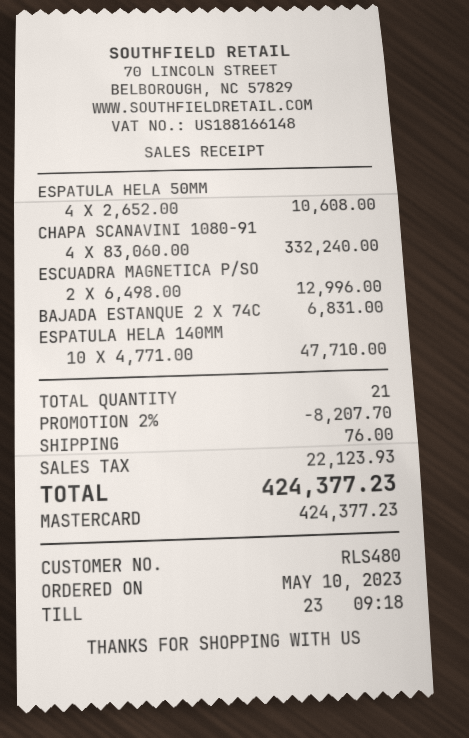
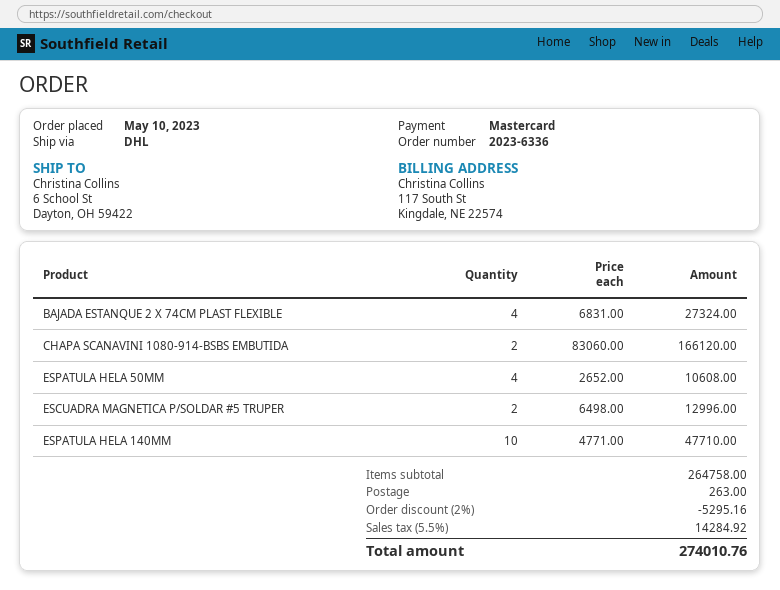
CHAPA SCANAVINI 1080-91: 4 x 83060.00 = 332240.00 -> 2 x 83060.00 = 166120.00
BAJADA ESTANQUE 2 X 74C: 1 x 6831.00 = 6831.00 -> 4 x 6831.00 = 27324.00
discount: 2% = 8207.70 -> 2% = 5295.16
shipping: 76.00 -> 263.00
tax: 22123.93 -> 14284.92
total: 424377.23 -> 274010.76

